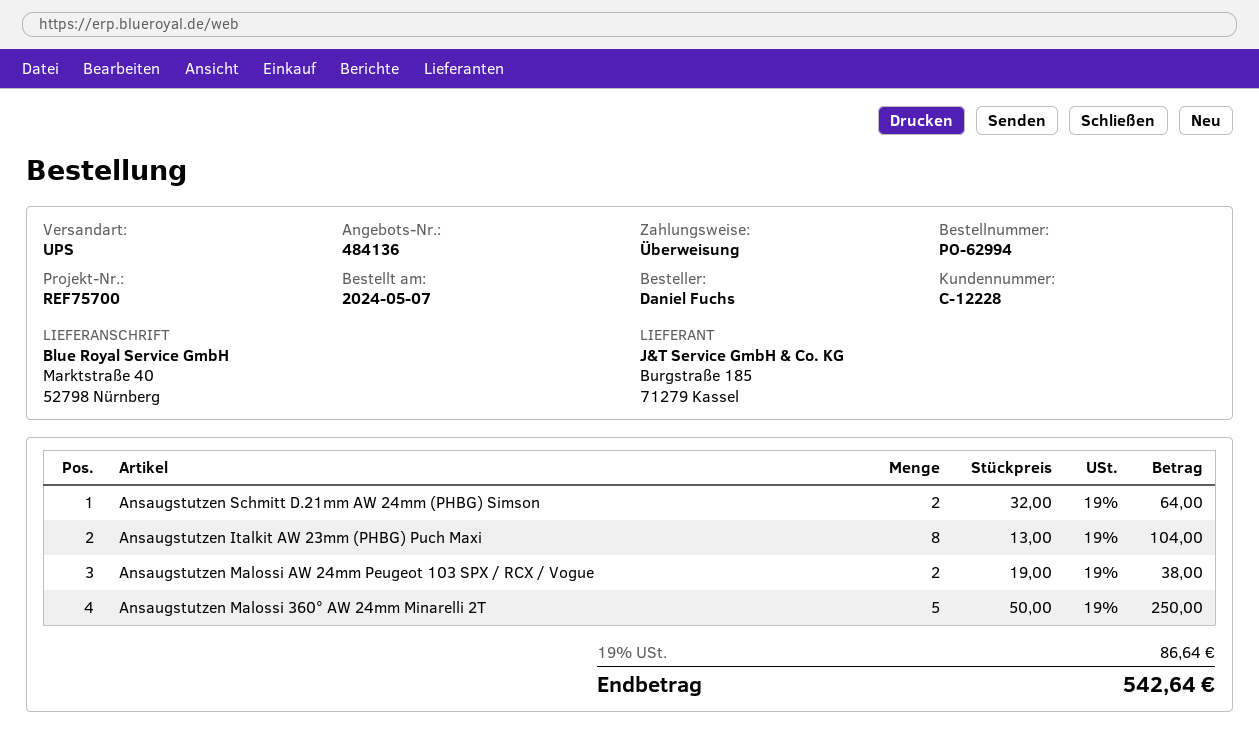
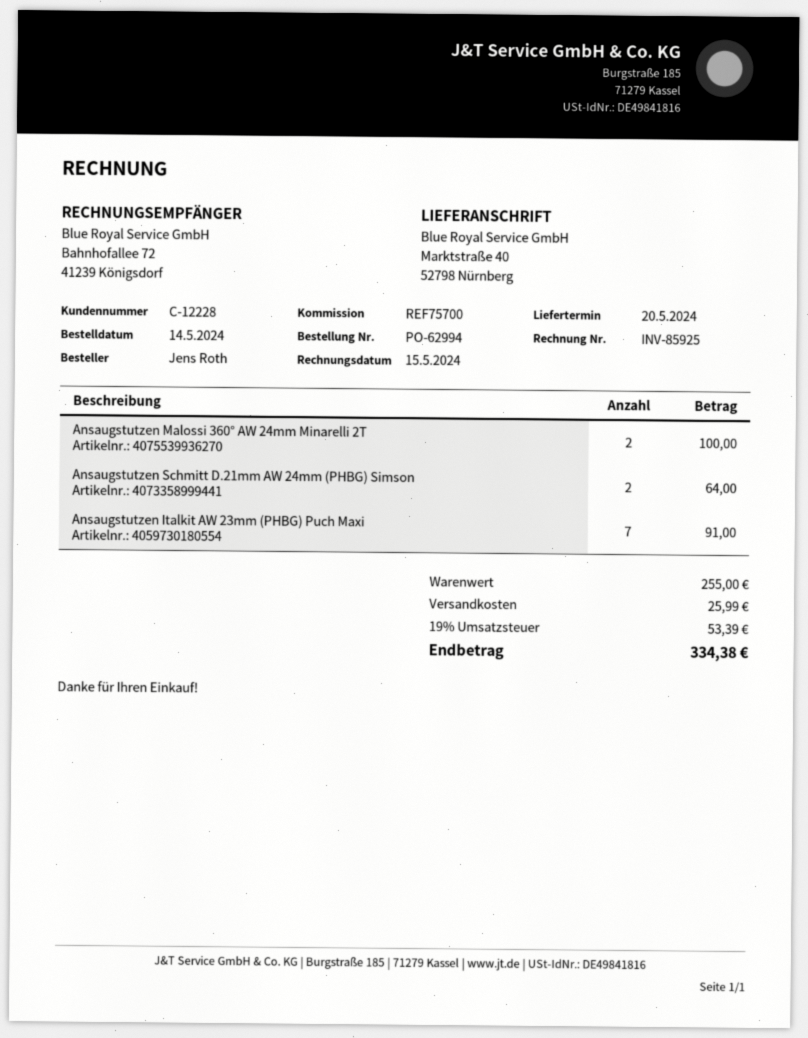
order date: 2024-05-07 -> 2024-05-14
ordered by: Daniel Fuchs -> Jens Roth
Ansaugstutzen Italkit AW 23mm (PHBG) Puch Maxi: 8 for 104.00 -> 7 for 91.00
Ansaugstutzen Malossi AW 24mm Peugeot 103 SPX / RCX / Vogue: 2 for 38.00 -> none
Ansaugstutzen Malossi 360° AW 24mm Minarelli 2T: 5 for 250.00 -> 2 for 100.00
shipping: none -> 25.99
tax: 19% = 86.64 -> 19% = 53.39
total: 542.64 -> 334.38

